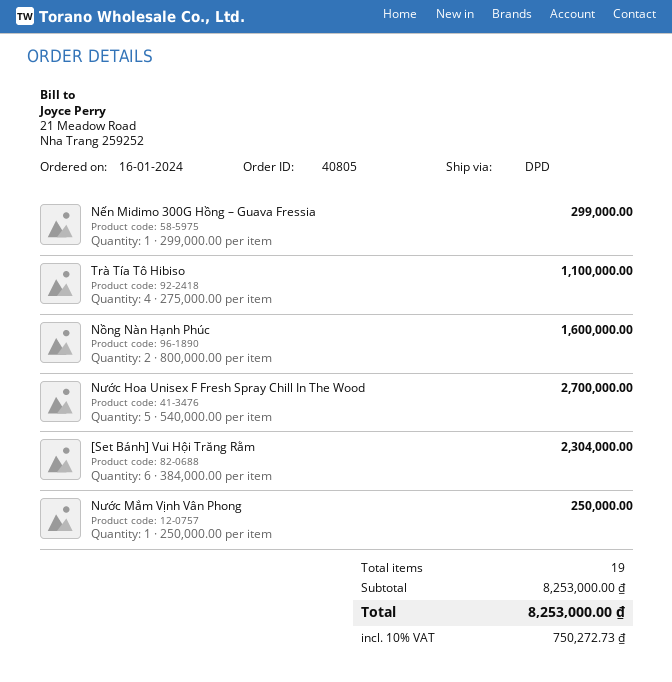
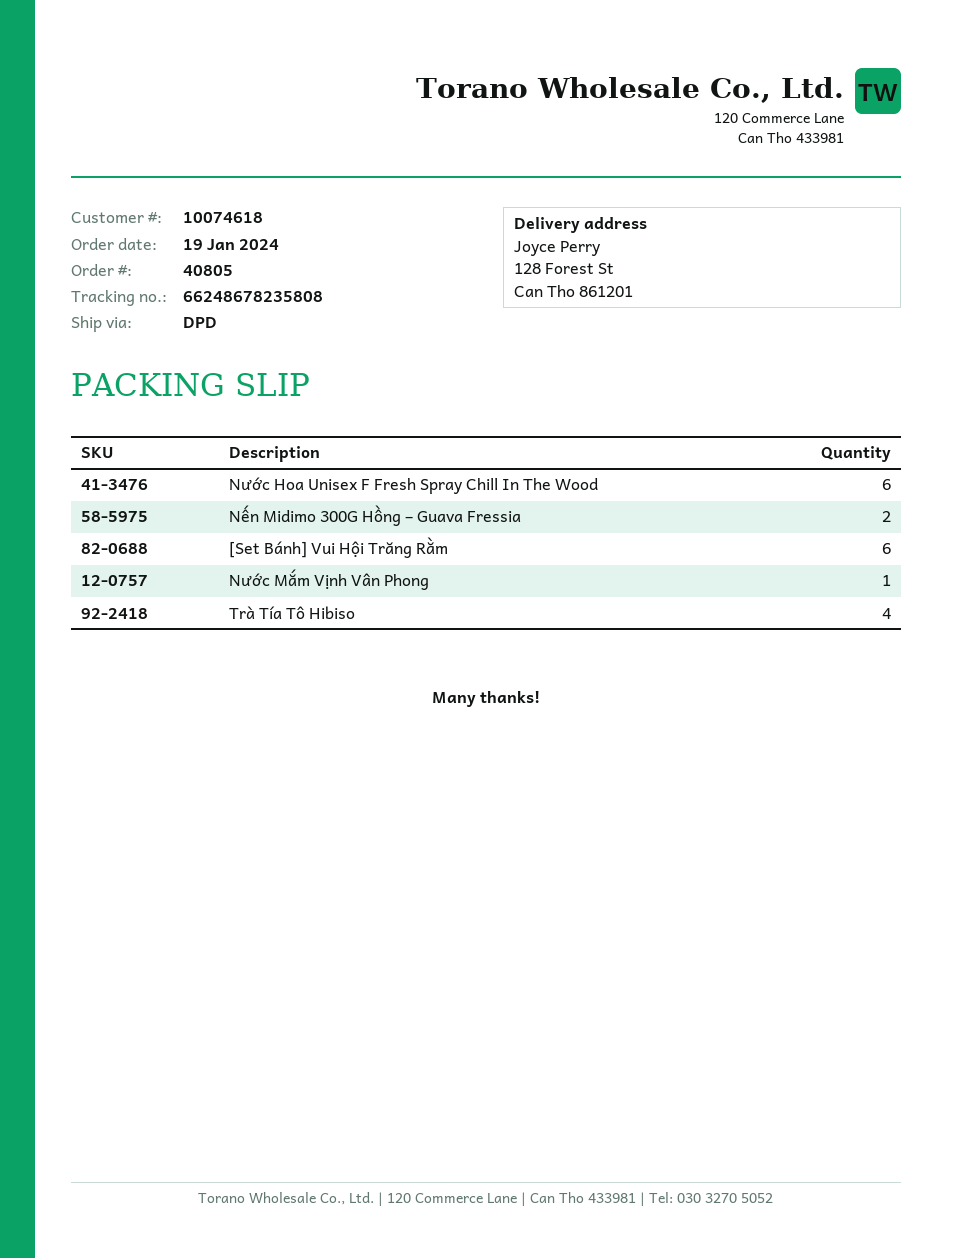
order date: 2024-01-16 -> 2024-01-19
Nến Midimo 300G Hồng – Guava Fressia: 1 -> 2
Nồng Nàn Hạnh Phúc: 2 -> none
Nước Hoa Unisex F Fresh Spray Chill In The Wood: 5 -> 6

